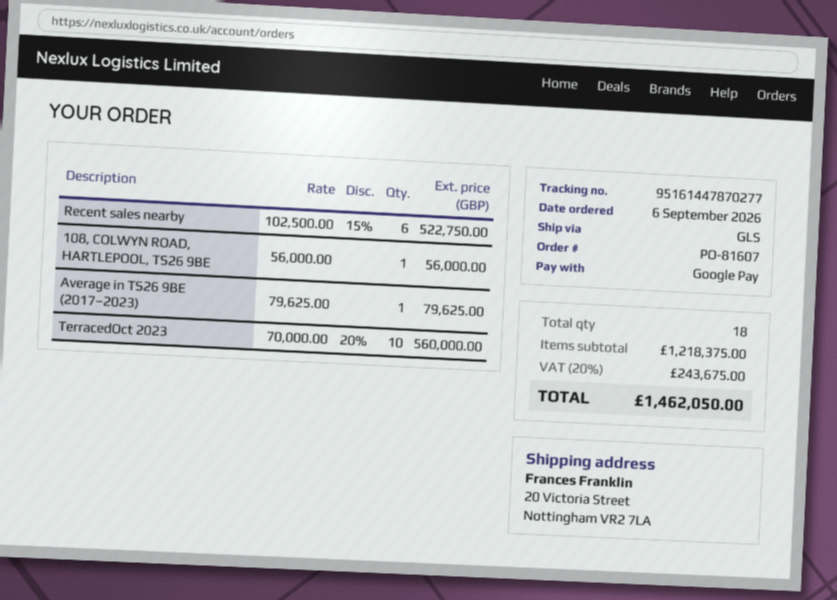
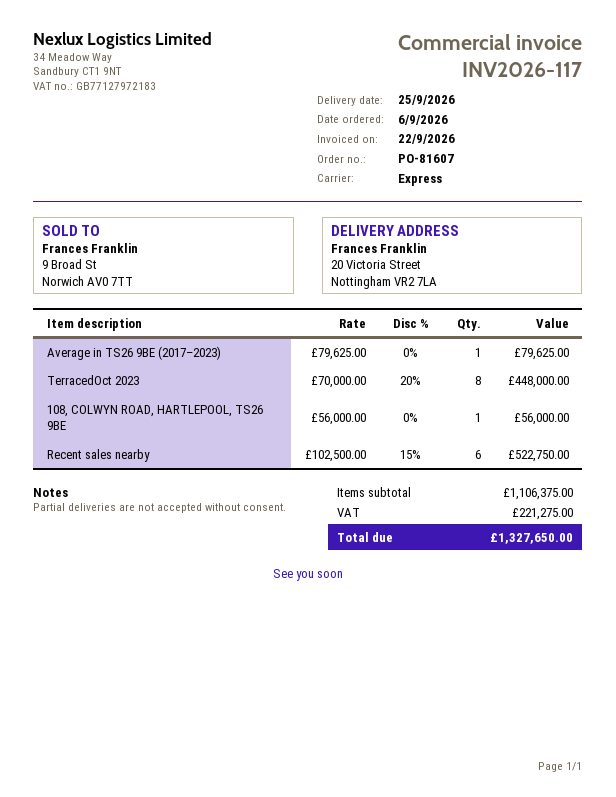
shipping method: GLS -> express
TerracedOct 2023: 10 x 70000.00 - 20% = 560000.00 -> 8 x 70000.00 - 20% = 448000.00
subtotal: 1218375.00 -> 1106375.00
tax: 243675.00 -> 221275.00
total: 1462050.00 -> 1327650.00

